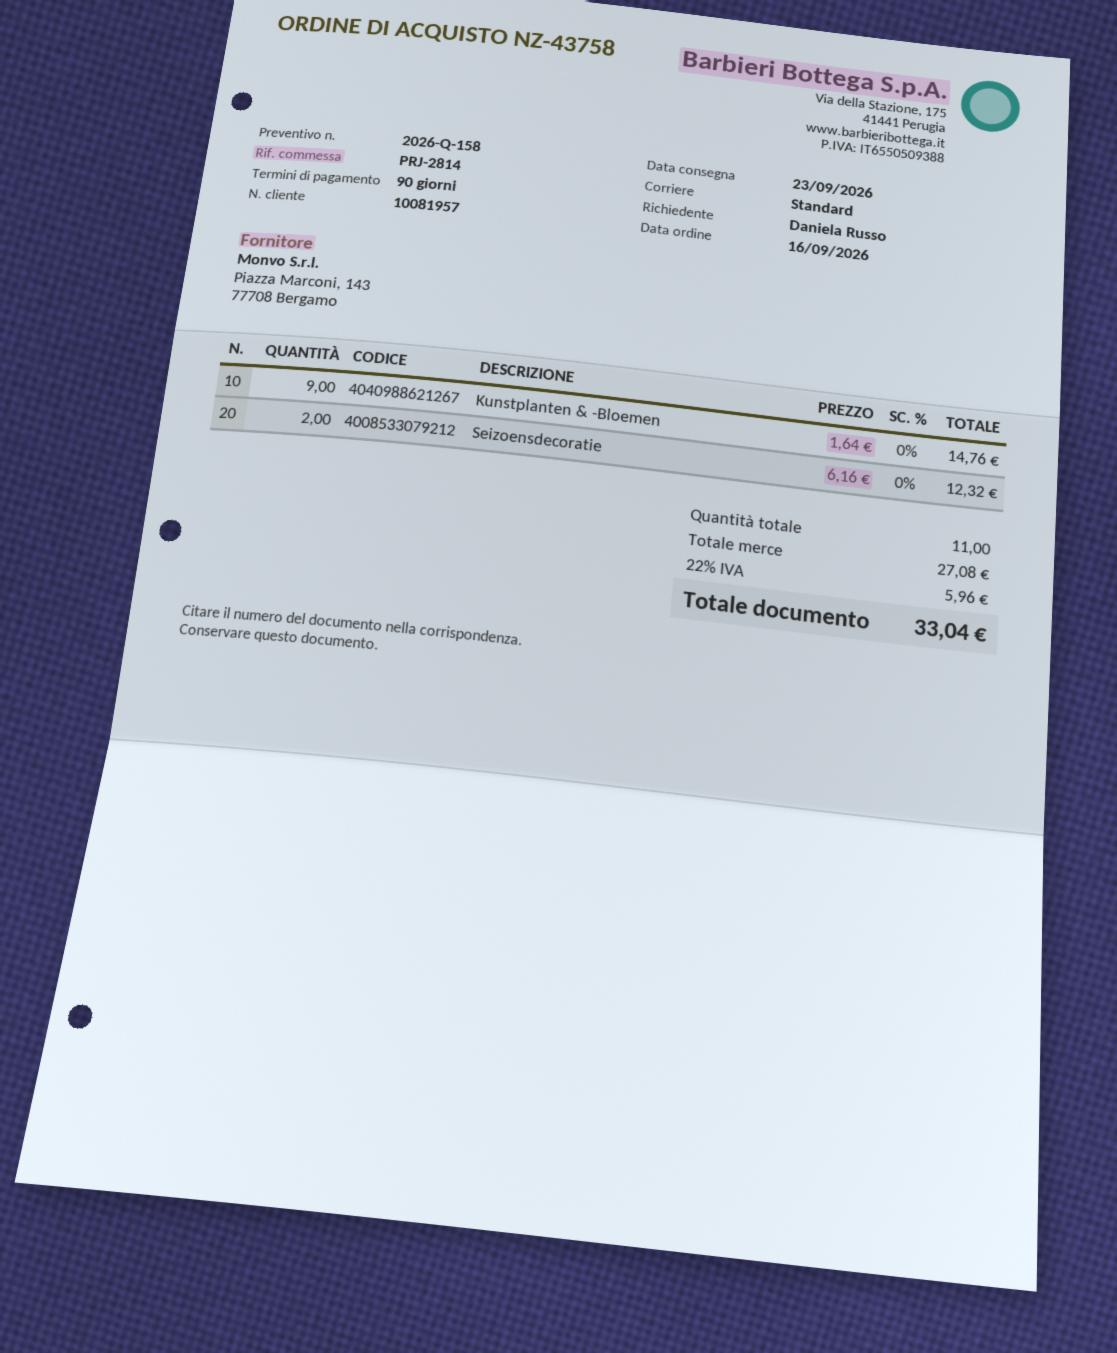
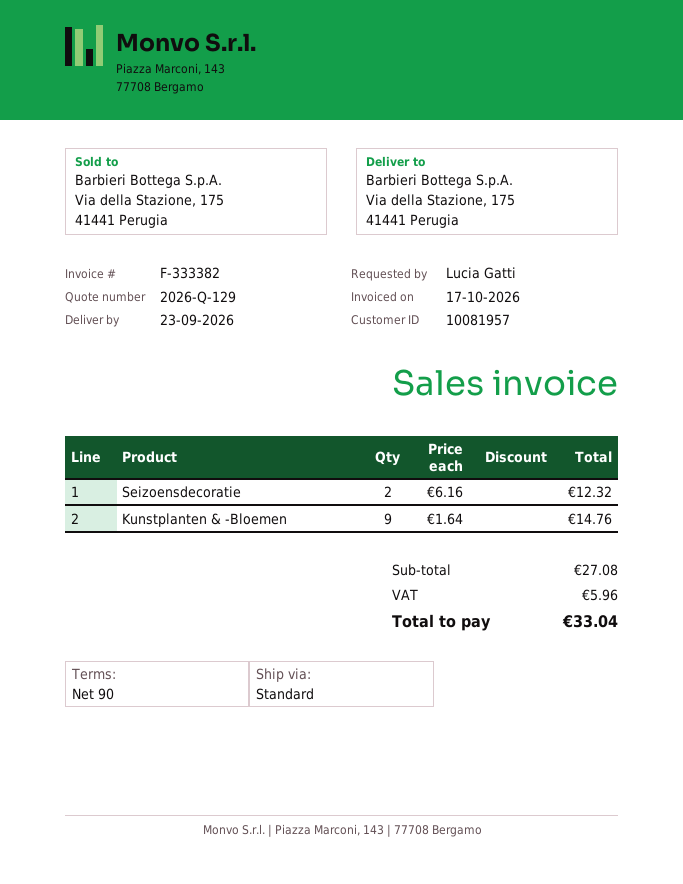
quote number: 2026-Q-158 -> 2026-Q-129
ordered by: Daniela Russo -> Lucia Gatti

